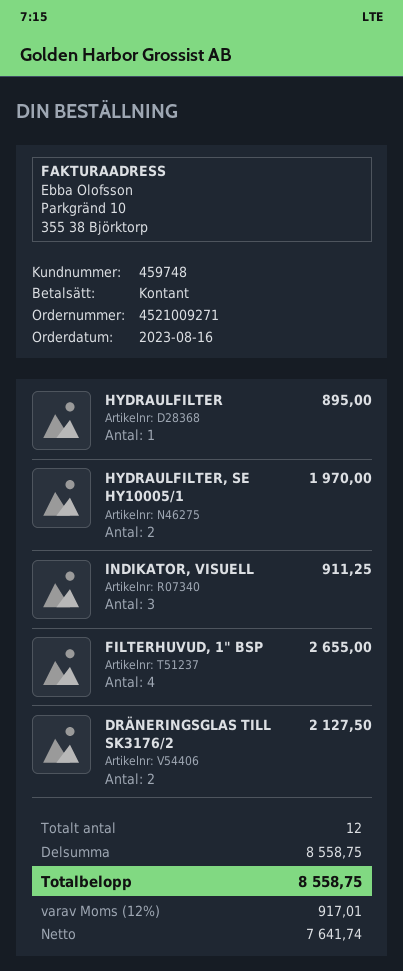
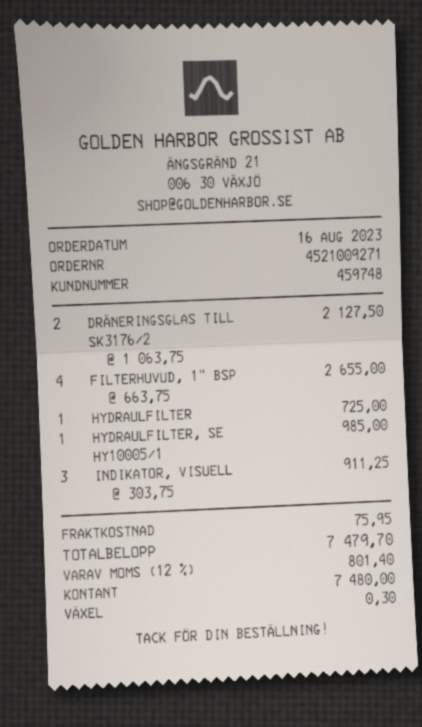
HYDRAULFILTER: 1 for 895.00 -> 1 for 725.00
HYDRAULFILTER, SE HY10005/1: 2 for 1970.00 -> 1 for 985.00
shipping: none -> 75.95
tax: 12% = 917.01 -> 12% = 801.40
total: 8558.75 -> 7479.70

